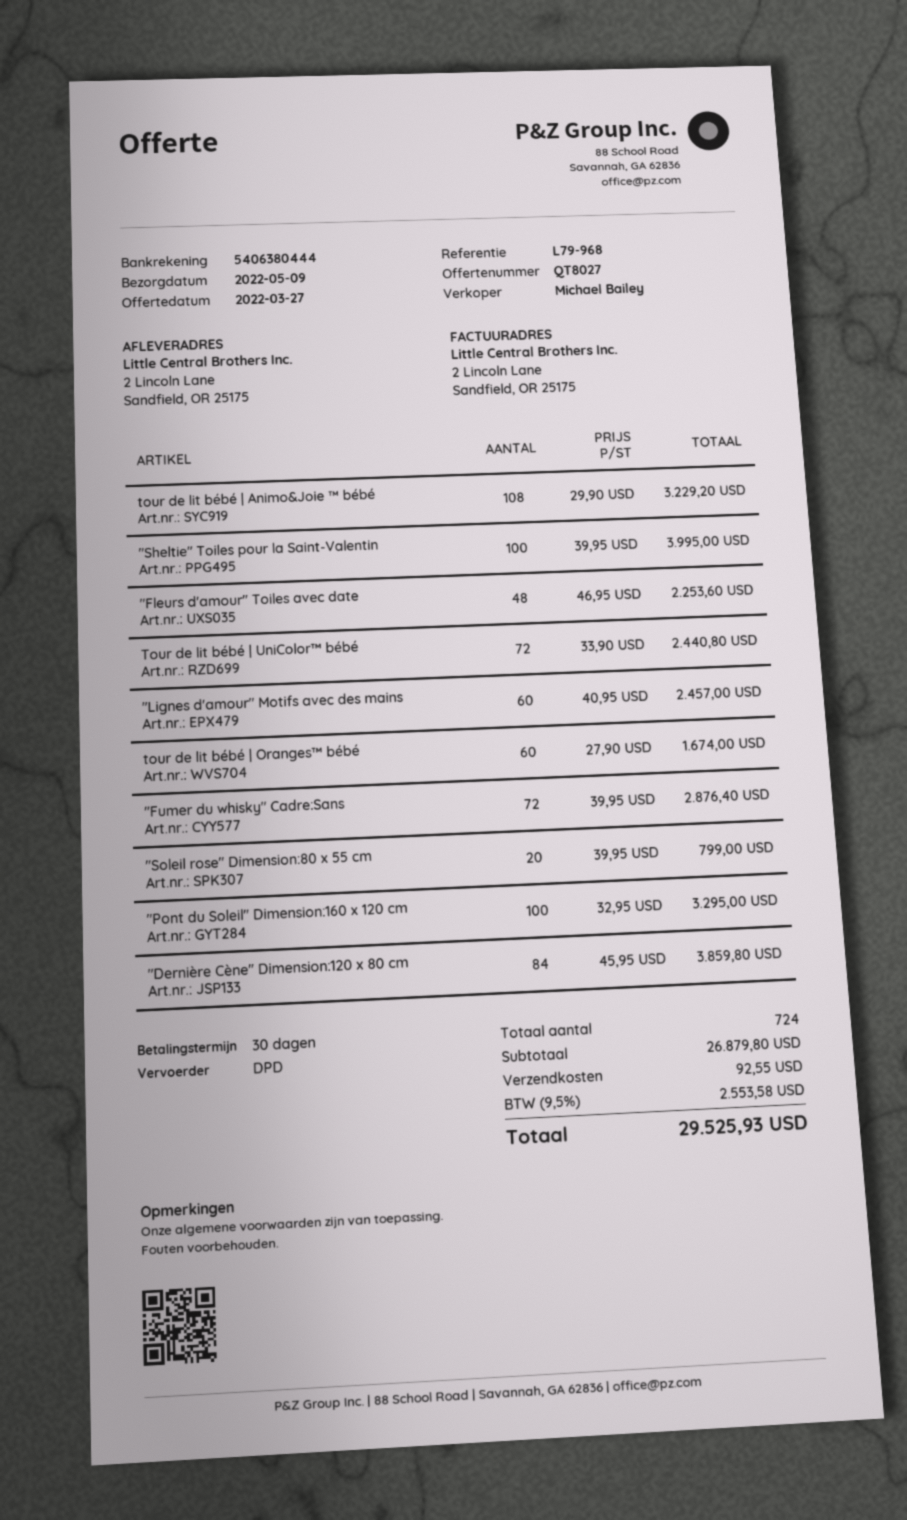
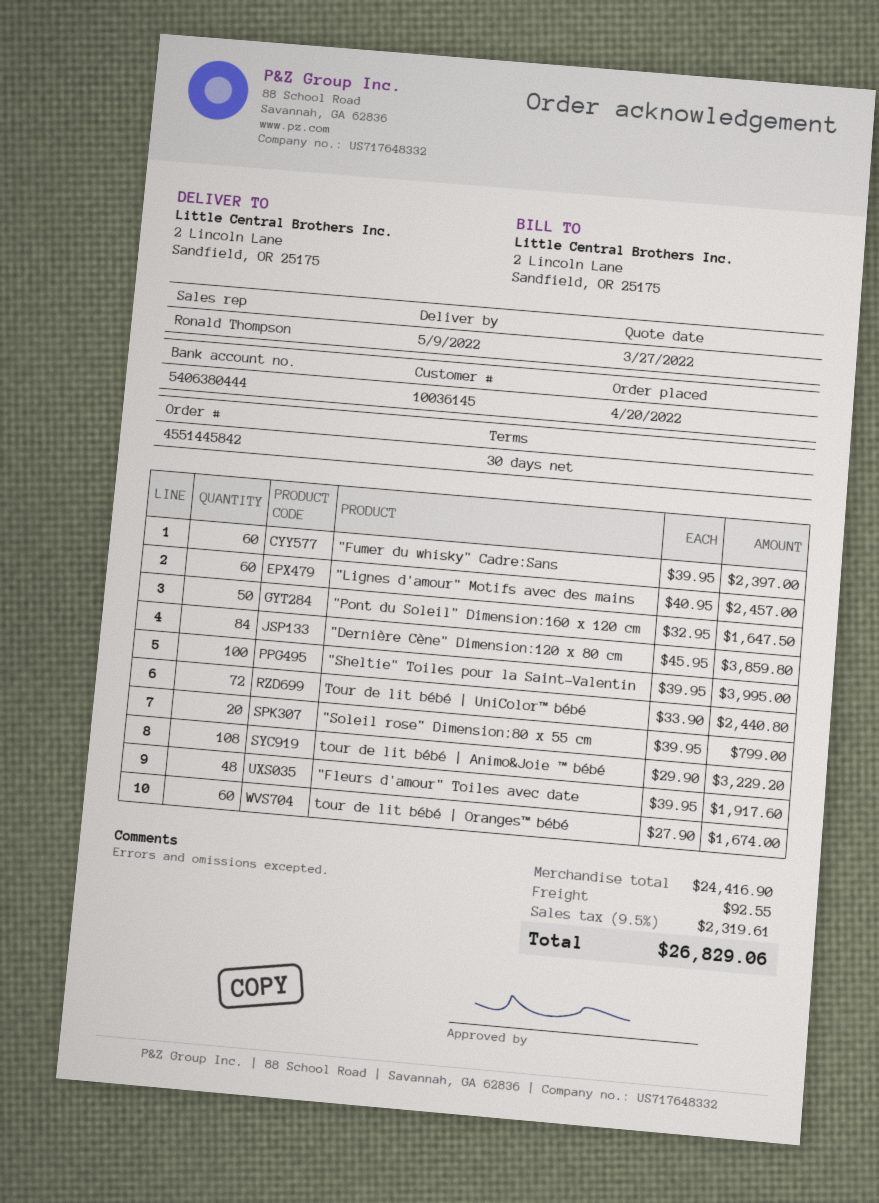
sales rep: Michael Bailey -> Ronald Thompson
"Fleurs d'amour" Toiles avec date: 48 x 46.95 = 2253.60 -> 48 x 39.95 = 1917.60
"Fumer du whisky" Cadre:Sans: 72 x 39.95 = 2876.40 -> 60 x 39.95 = 2397.00
"Pont du Soleil" Dimension:160 x 120 cm: 100 x 32.95 = 3295.00 -> 50 x 32.95 = 1647.50
subtotal: 26879.80 -> 24416.90
tax: 9.5% = 2553.58 -> 9.5% = 2319.61
total: 29525.93 -> 26829.06

